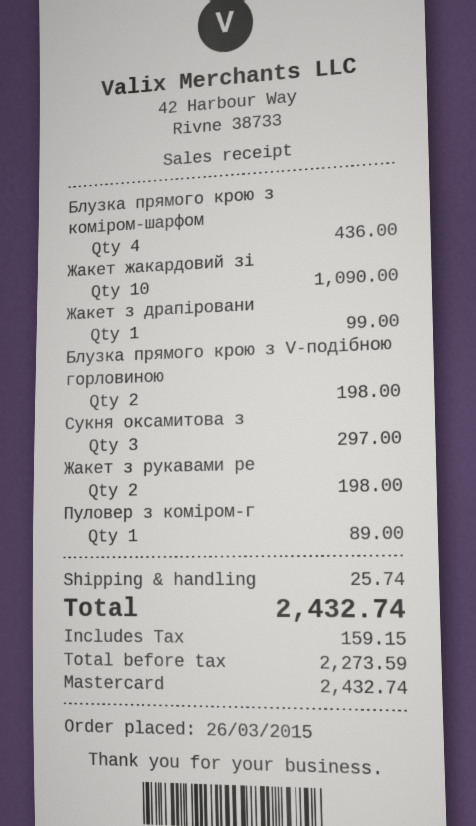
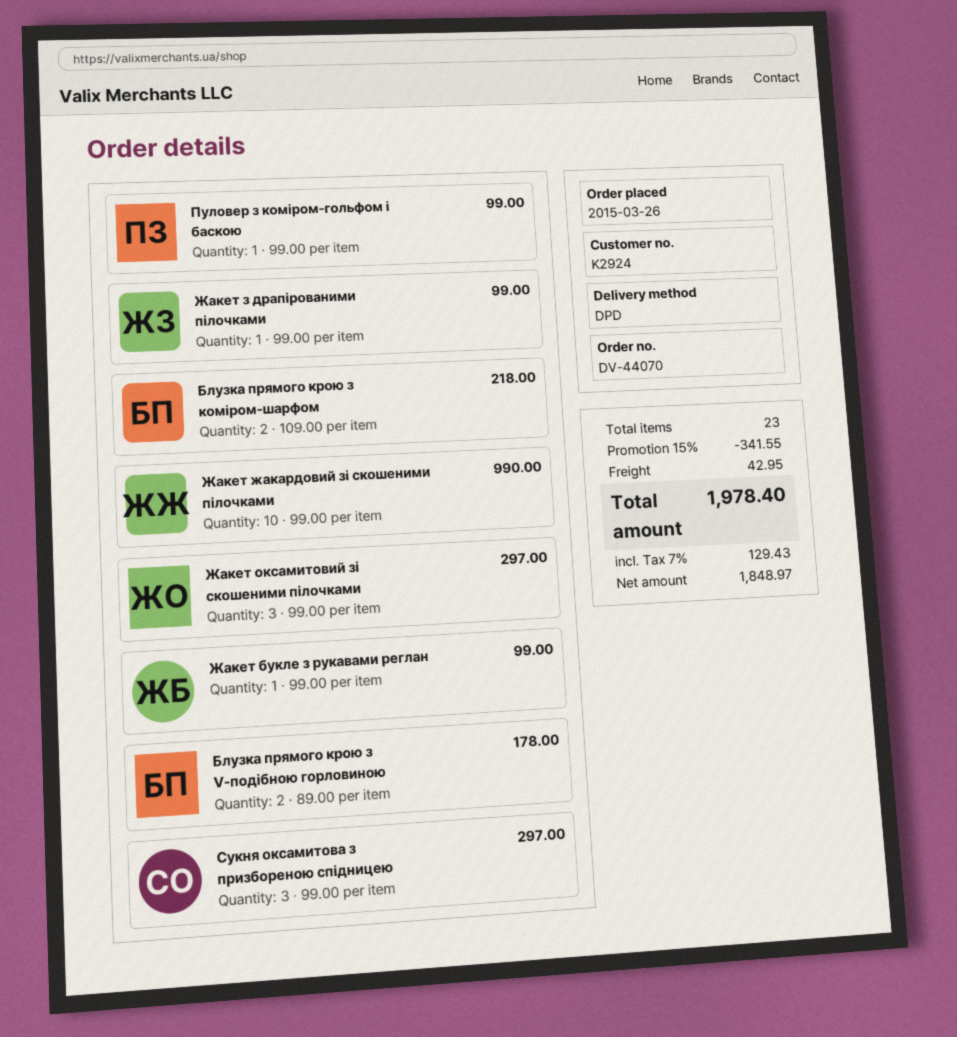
Блузка прямого крою з коміром-шарфом: 4 for 436.00 -> 2 for 218.00
Жакет жакардовий зі: 10 for 1090.00 -> 10 for 990.00
Блузка прямого крою з V-подібною горловиною: 2 for 198.00 -> 2 for 178.00
Жакет з рукавами ре: 2 for 198.00 -> none
Пуловер з коміром-г: 1 for 89.00 -> 1 for 99.00
Жакет оксамитовий зі скошеними пілочками: none -> 3 for 297.00
Жакет букле з рукавами реглан: none -> 1 for 99.00
discount: none -> 15% = 341.55
shipping: 25.74 -> 42.95
net: 2273.59 -> 1848.97
tax: 159.15 -> 129.43
total: 2432.74 -> 1978.40

